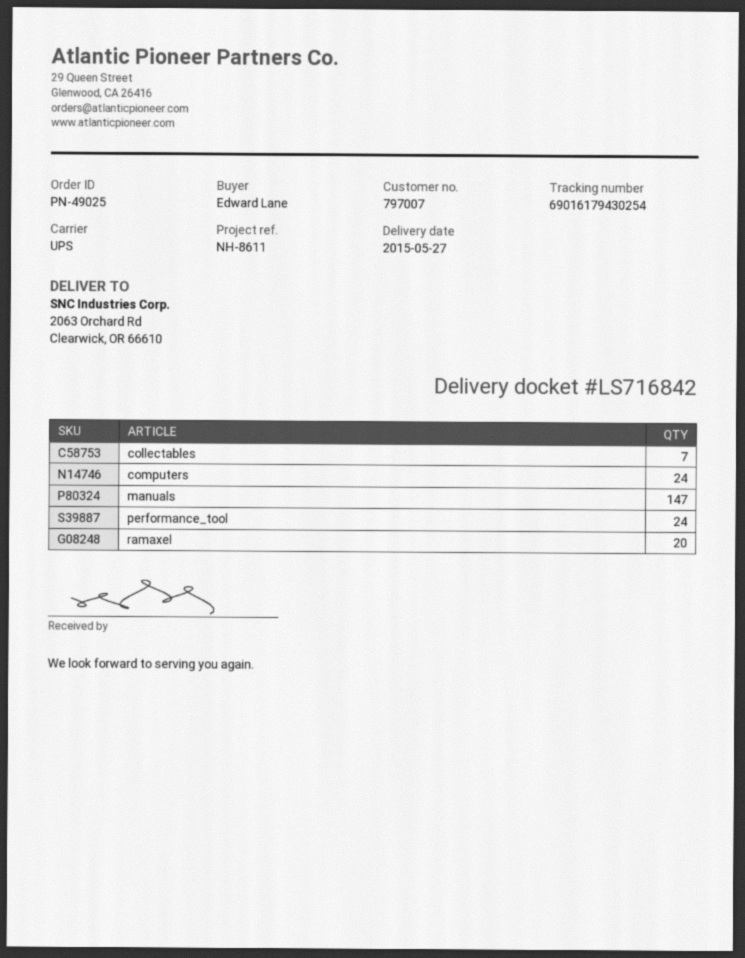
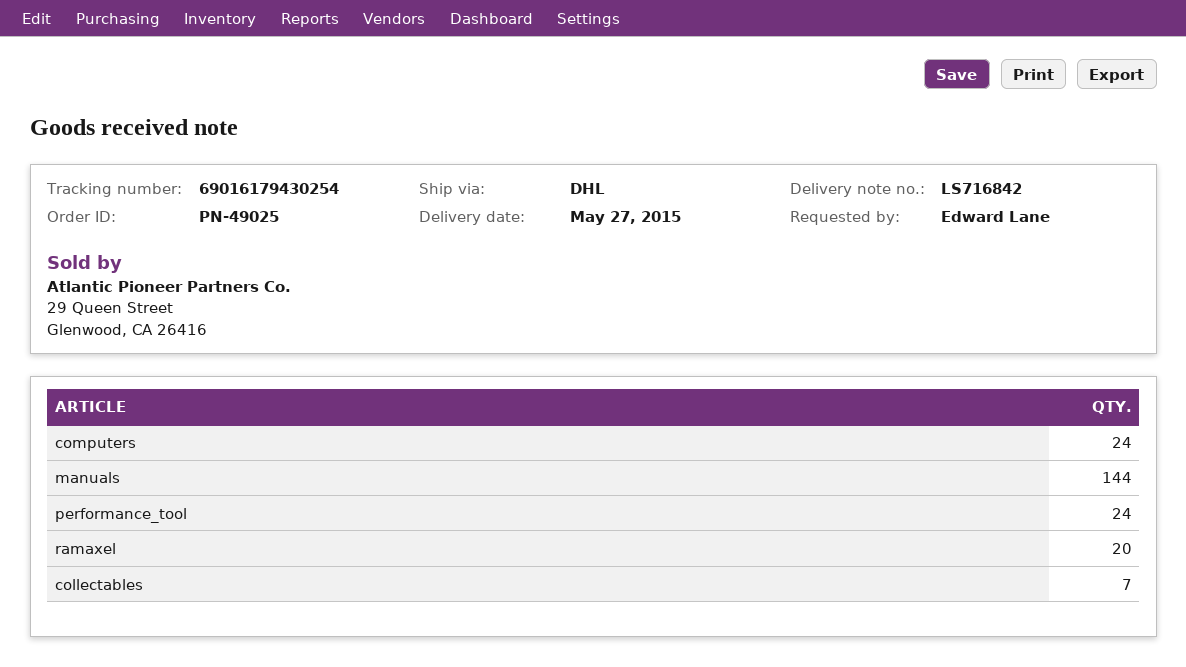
shipping method: UPS -> DHL
manuals: 147 -> 144

